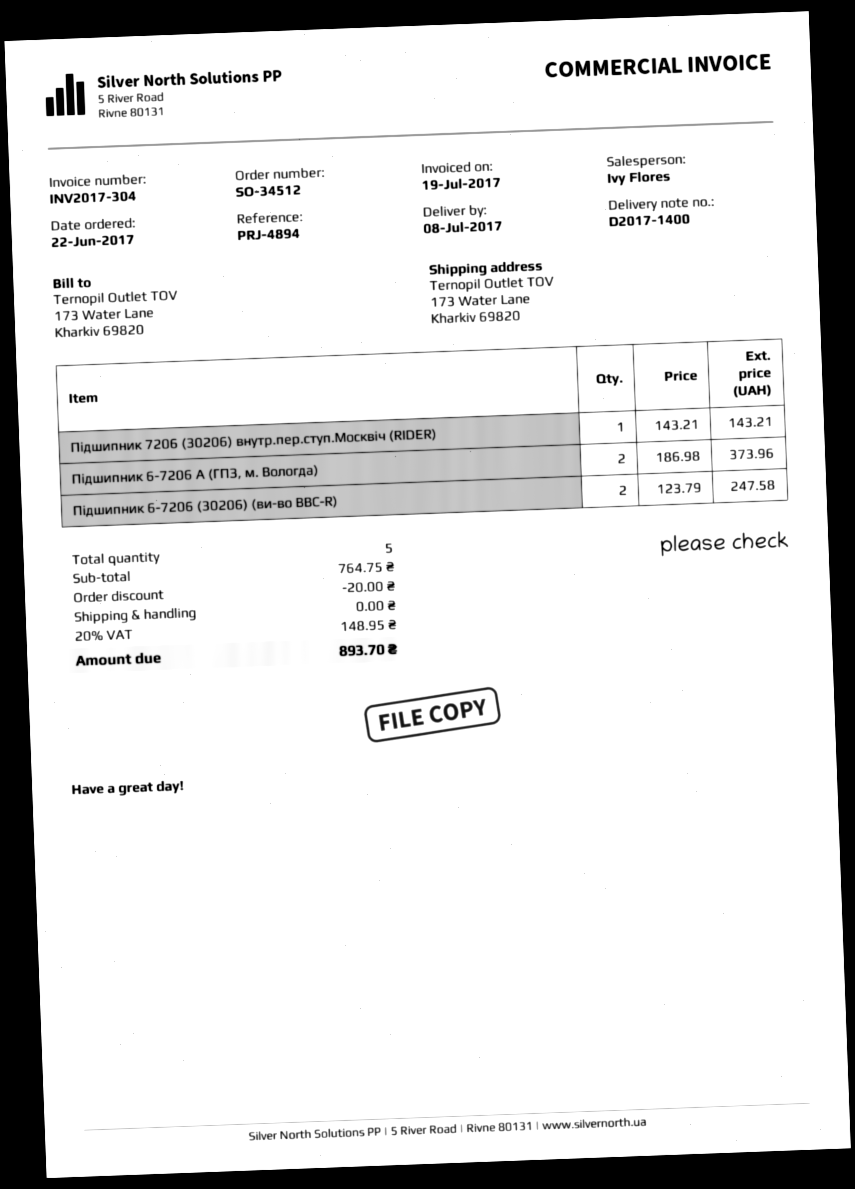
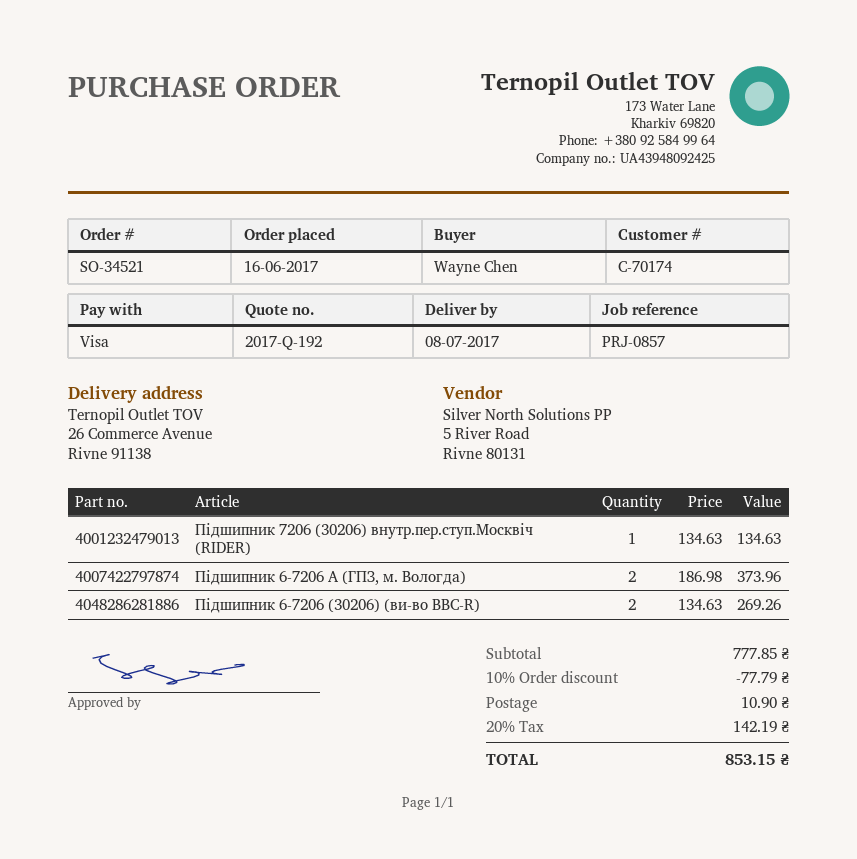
order number: SO-34512 -> SO-34521
order date: 2017-06-22 -> 2017-06-16
reference: PRJ-4894 -> PRJ-0857
ship to: 173 Water Lane, Kharkiv 69820 -> 26 Commerce Avenue, Rivne 91138
Підшипник 7206 (30206) внутр.пер.ступ.Москвіч (RIDER): 1 x 143.21 = 143.21 -> 1 x 134.63 = 134.63
Підшипник 6-7206 (30206) (ви-во BBC-R): 2 x 123.79 = 247.58 -> 2 x 134.63 = 269.26
subtotal: 764.75 -> 777.85
discount: 20.00 -> 77.79
shipping: 0.00 -> 10.90
tax: 20% = 148.95 -> 20% = 142.19
total: 893.70 -> 853.15

